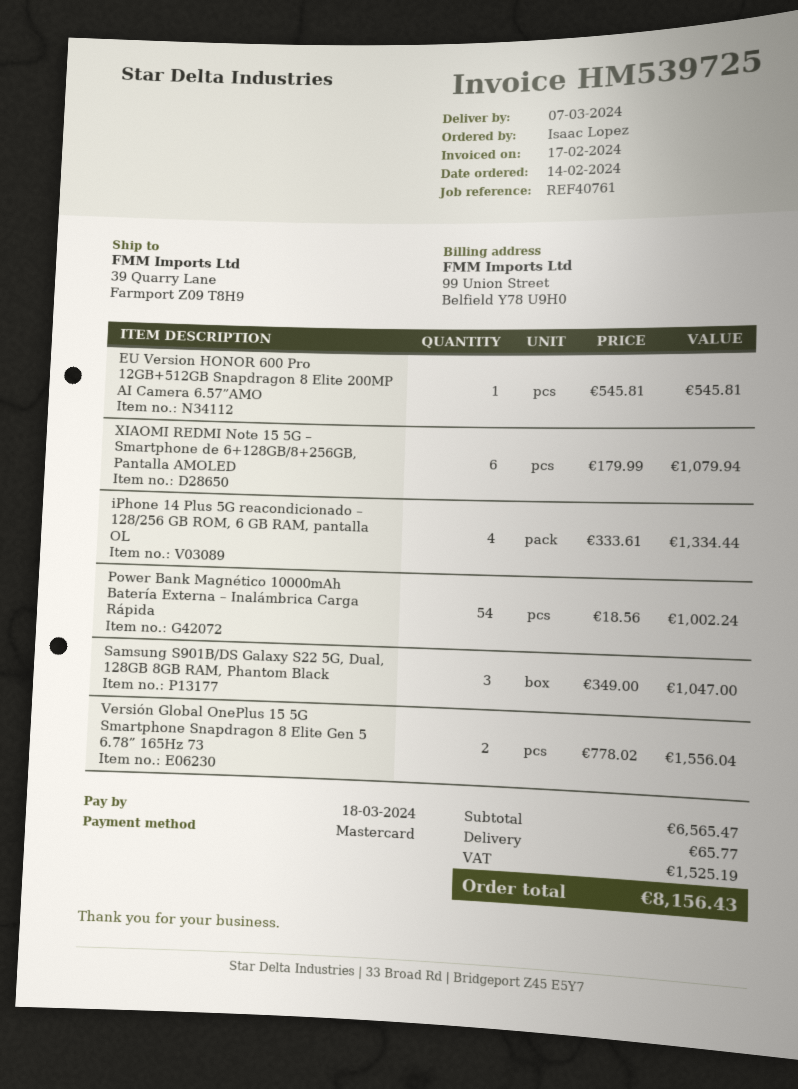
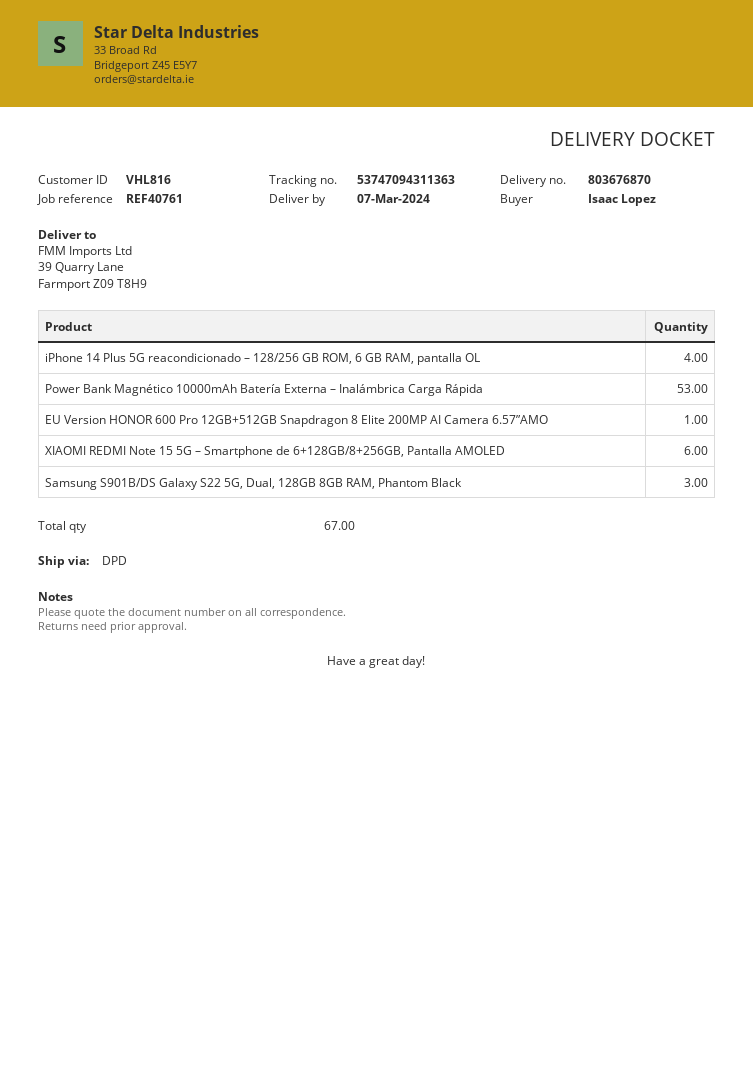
Power Bank Magnético 10000mAh Batería Externa – Inalámbrica Carga Rápida: 54 -> 53
Versión Global OnePlus 15 5G Smartphone Snapdragon 8 Elite Gen 5 6.78” 165Hz 73: 2 -> none

